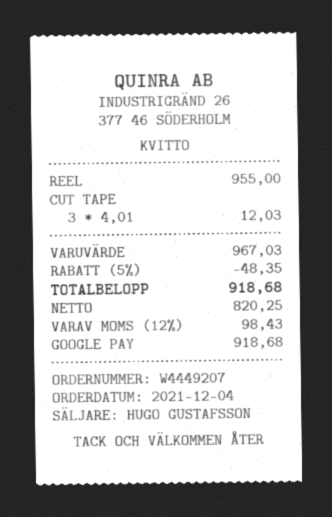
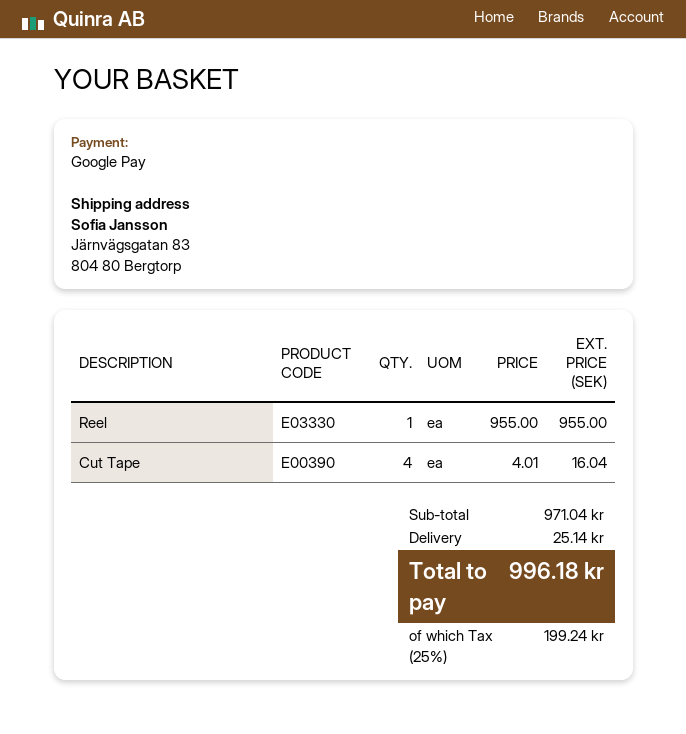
CUT TAPE: 3 x 4.01 = 12.03 -> 4 x 4.01 = 16.04
subtotal: 967.03 -> 971.04
discount: 5% = 48.35 -> none
shipping: none -> 25.14
tax: 12% = 98.43 -> 25% = 199.24
total: 918.68 -> 996.18

